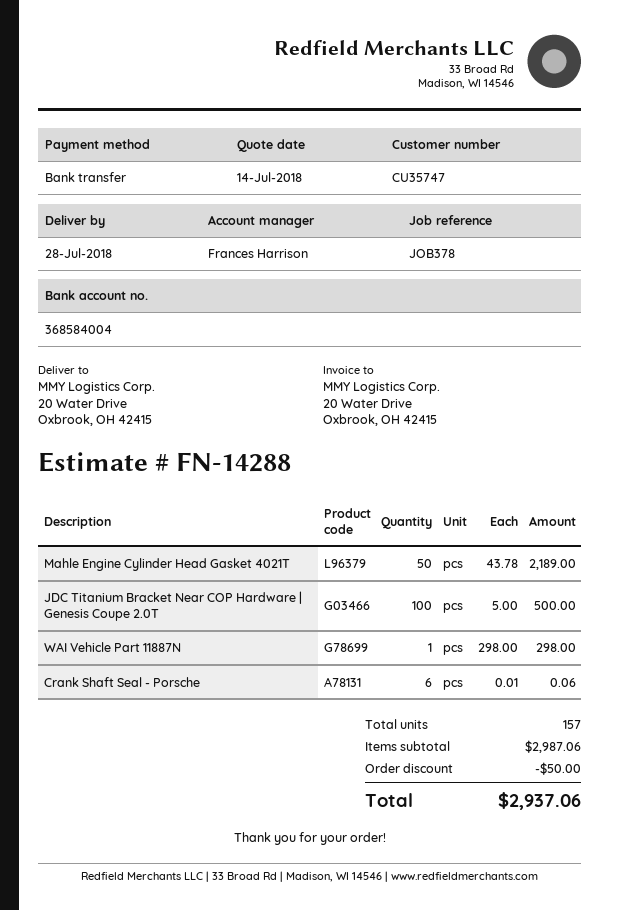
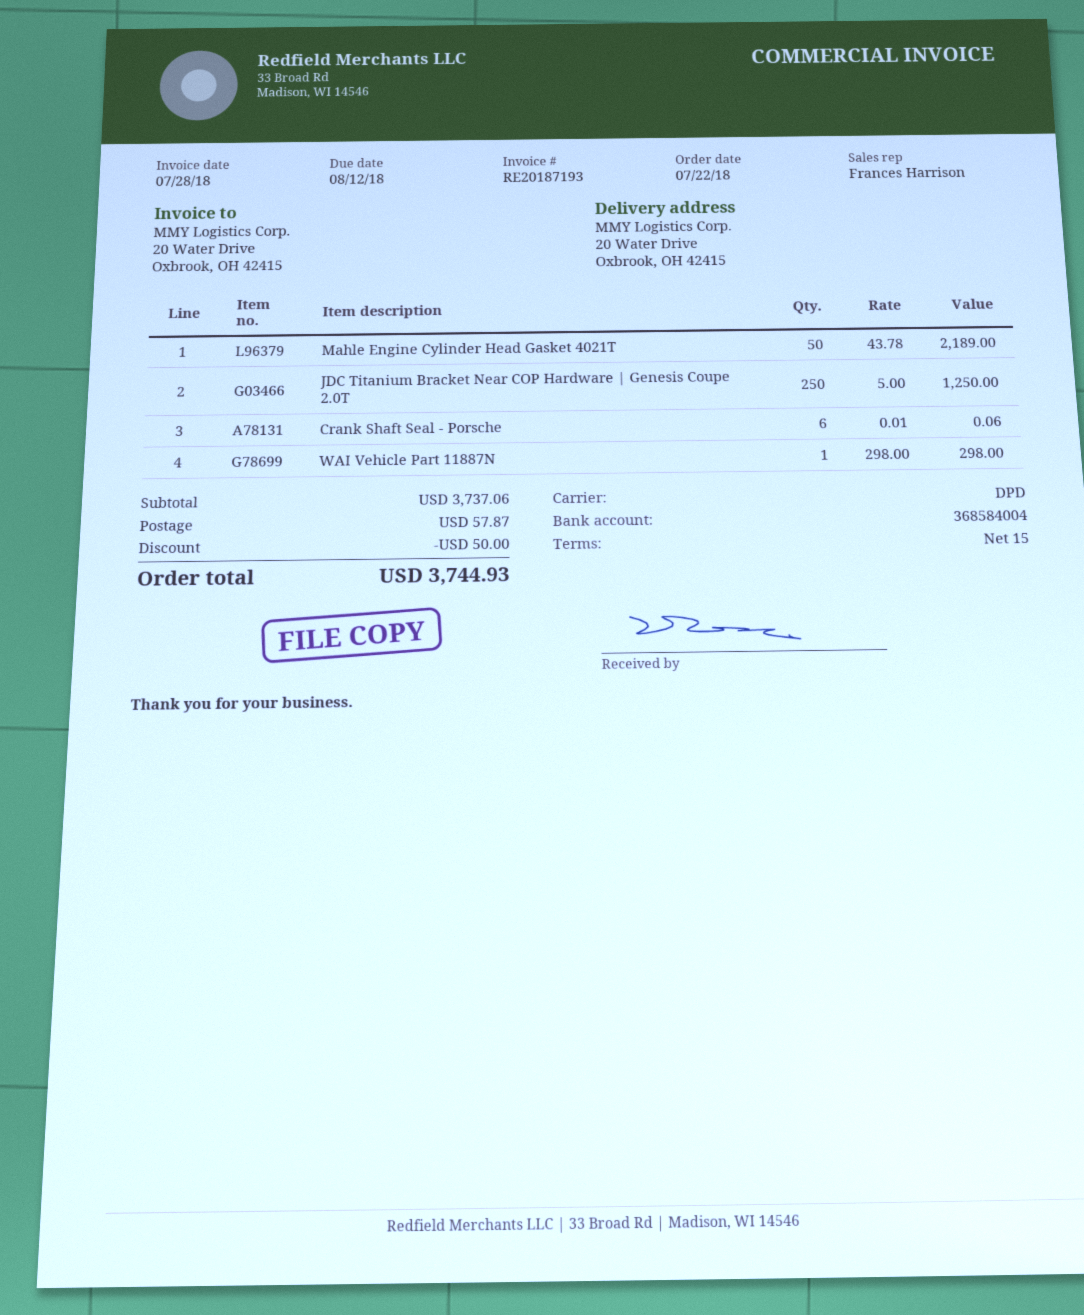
JDC Titanium Bracket Near COP Hardware | Genesis Coupe 2.0T: 100 x 5.00 = 500.00 -> 250 x 5.00 = 1250.00
subtotal: 2987.06 -> 3737.06
shipping: none -> 57.87
total: 2937.06 -> 3744.93

